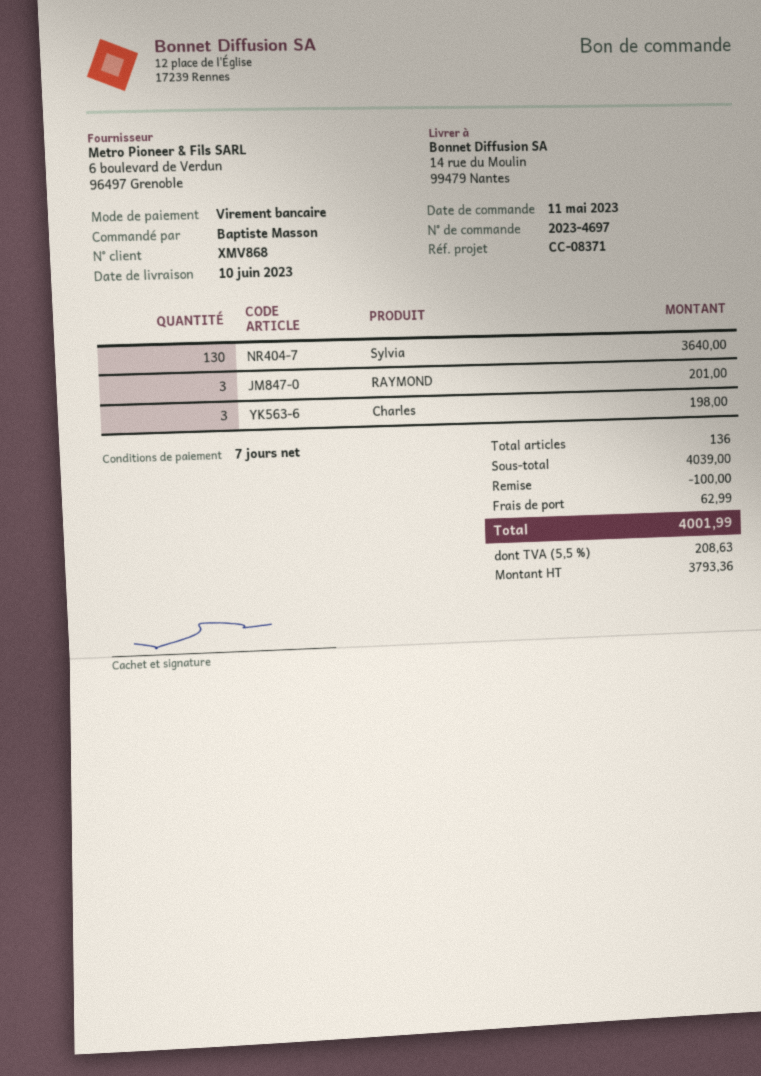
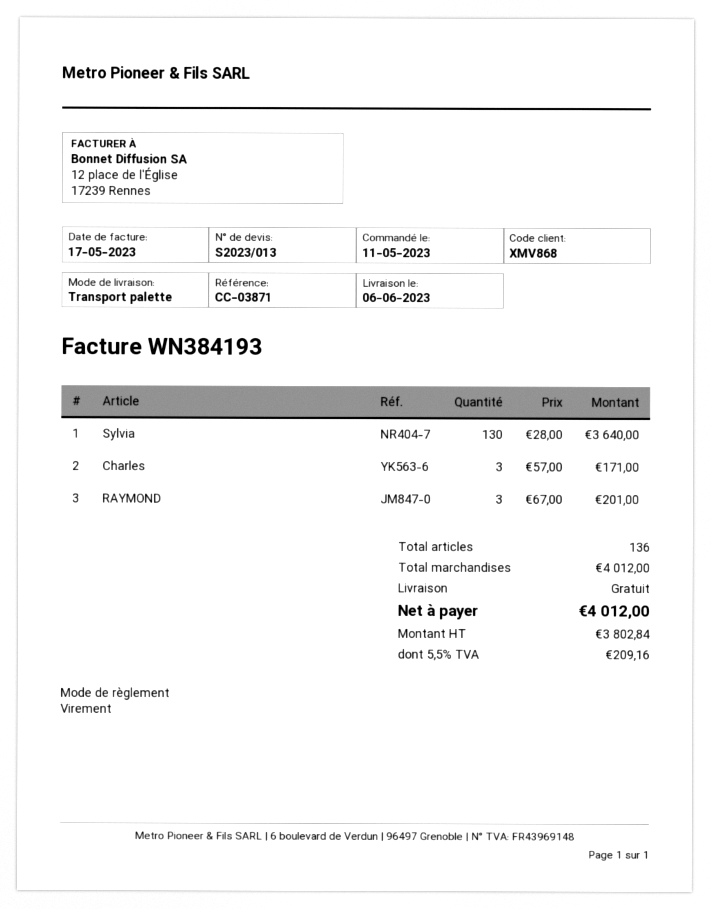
delivery date: 2023-06-10 -> 2023-06-06
reference: CC-08371 -> CC-03871
Charles: 3 for 198.00 -> 3 for 171.00
subtotal: 4039.00 -> 4012.00
discount: 100.00 -> none
shipping: 62.99 -> 0.00
net: 3793.36 -> 3802.84
tax: 5.5% = 208.63 -> 5.5% = 209.16
total: 4001.99 -> 4012.00

